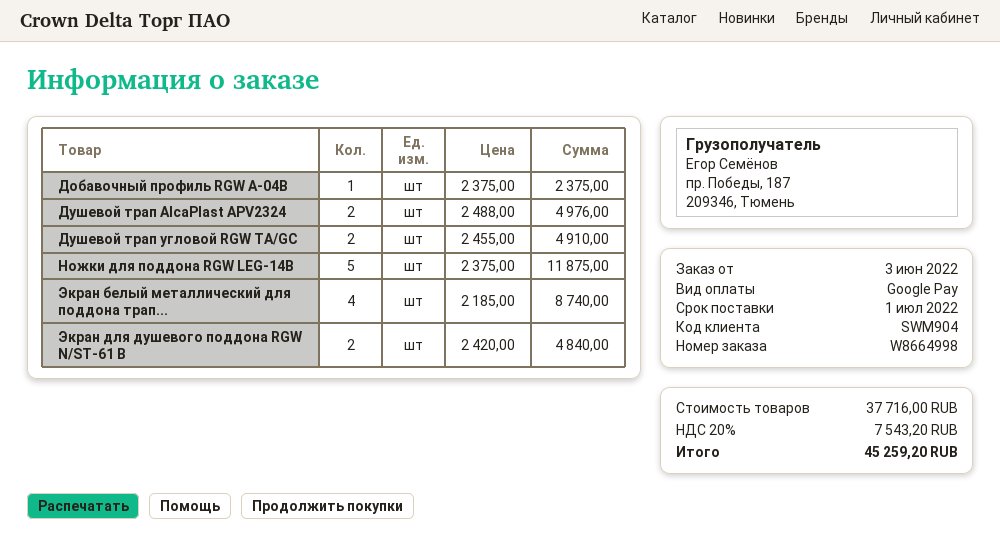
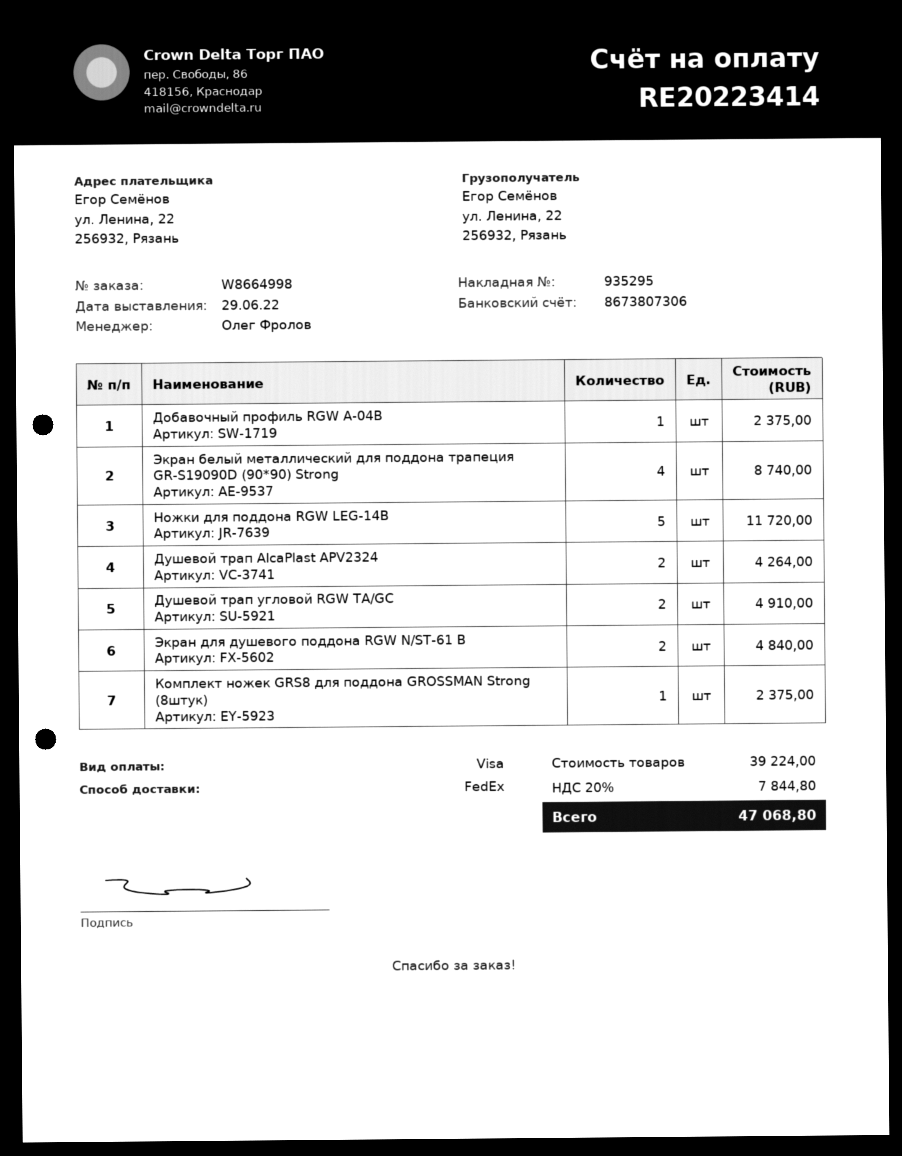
payment method: Google Pay -> Visa
ship to: пр. Победы, 187, 209346, Тюмень -> ул. Ленина, 22, 256932, Рязань
Душевой трап AlcaPlast APV2324: 2 for 4976.00 -> 2 for 4264.00
Ножки для поддона RGW LEG-14B: 5 for 11875.00 -> 5 for 11720.00
Комплект ножек GRS8 для поддона GROSSMAN Strong (8штук): none -> 1 for 2375.00
subtotal: 37716.00 -> 39224.00
tax: 20% = 7543.20 -> 20% = 7844.80
total: 45259.20 -> 47068.80

